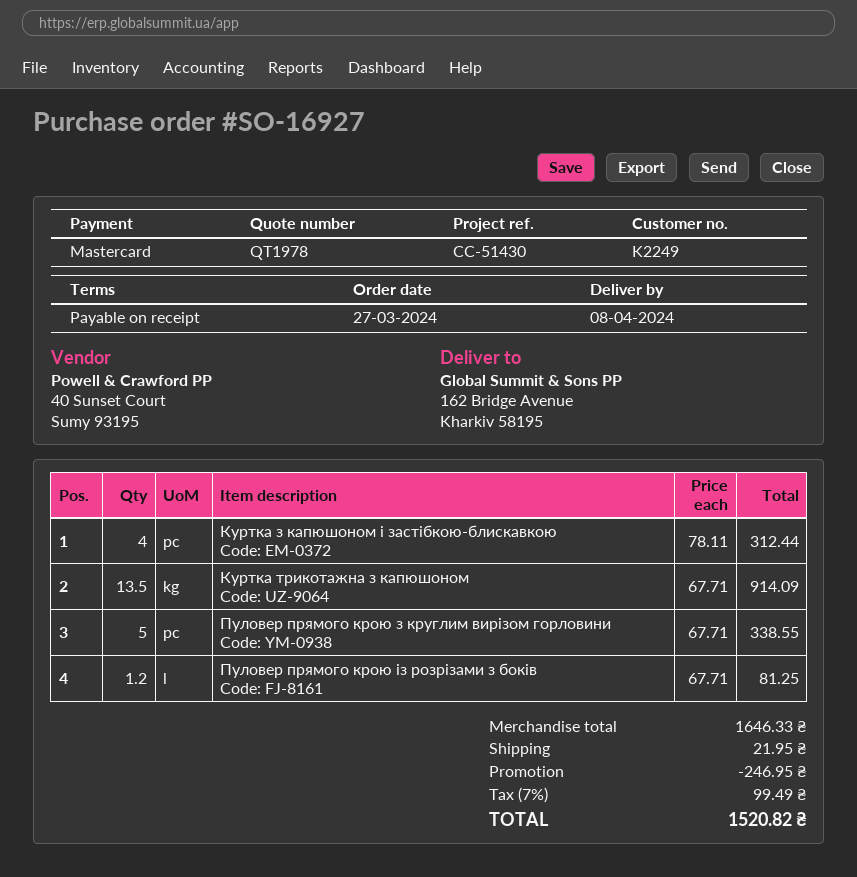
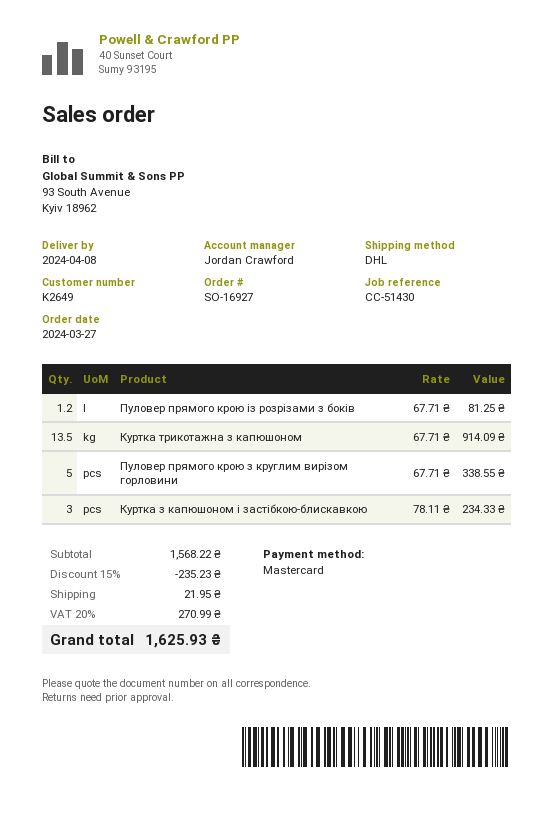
customer number: K2249 -> K2649
Куртка з капюшоном і застібкою-блискавкою: 4 x 78.11 = 312.44 -> 3 x 78.11 = 234.33
subtotal: 1646.33 -> 1568.22
discount: 246.95 -> 235.23
tax: 7% = 99.49 -> 20% = 270.99
total: 1520.82 -> 1625.93

